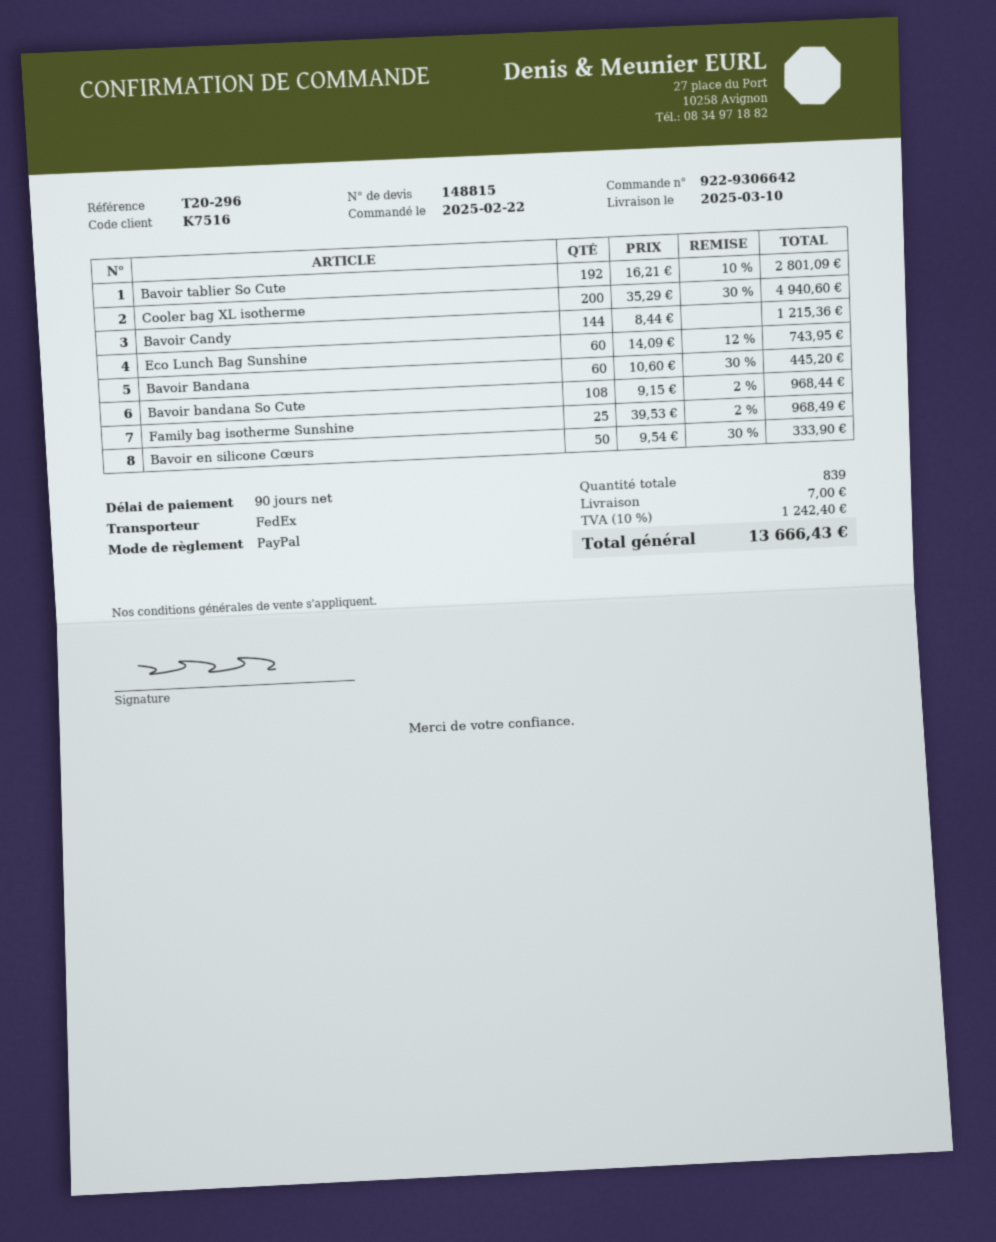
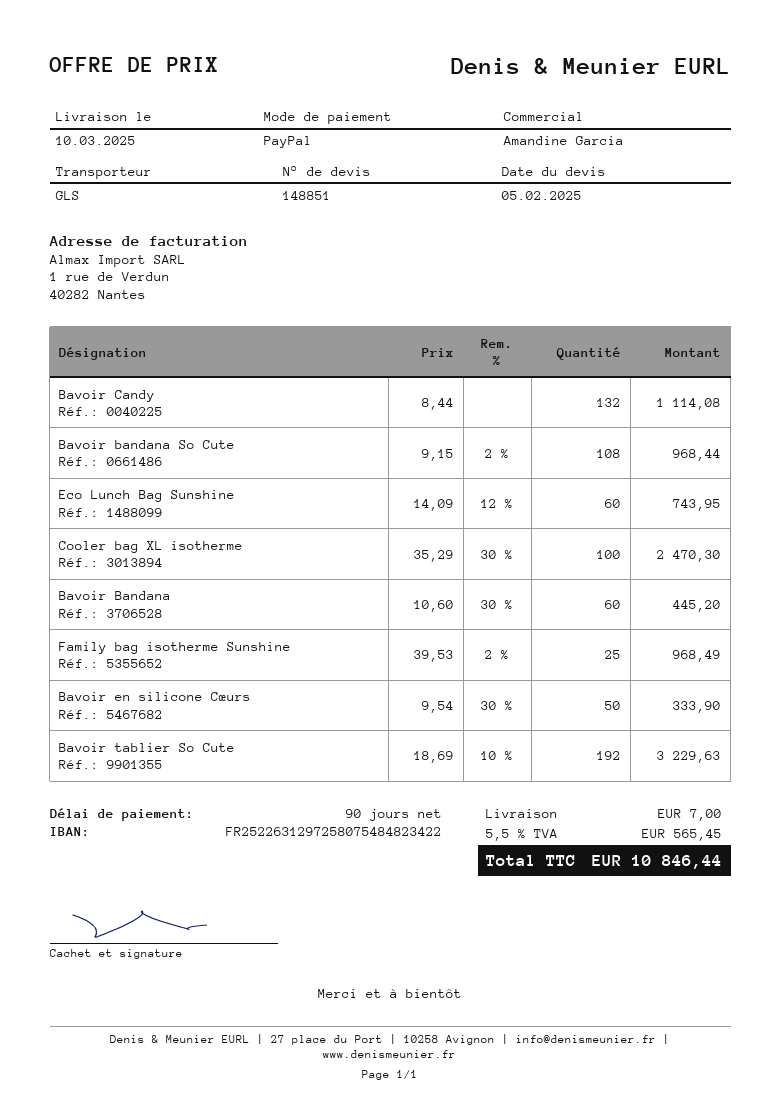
quote number: 148815 -> 148851
shipping method: FedEx -> GLS
Bavoir tablier So Cute: 192 x 16.21 - 10% = 2801.09 -> 192 x 18.69 - 10% = 3229.63
Cooler bag XL isotherme: 200 x 35.29 - 30% = 4940.60 -> 100 x 35.29 - 30% = 2470.30
Bavoir Candy: 144 x 8.44 = 1215.36 -> 132 x 8.44 = 1114.08
tax: 10% = 1242.40 -> 5.5% = 565.45
total: 13666.43 -> 10846.44

